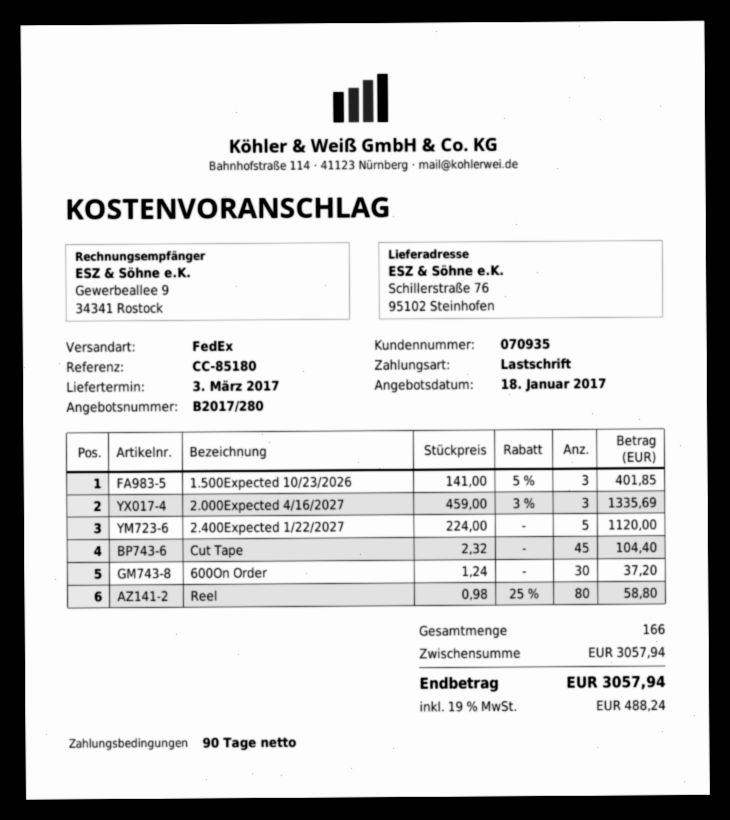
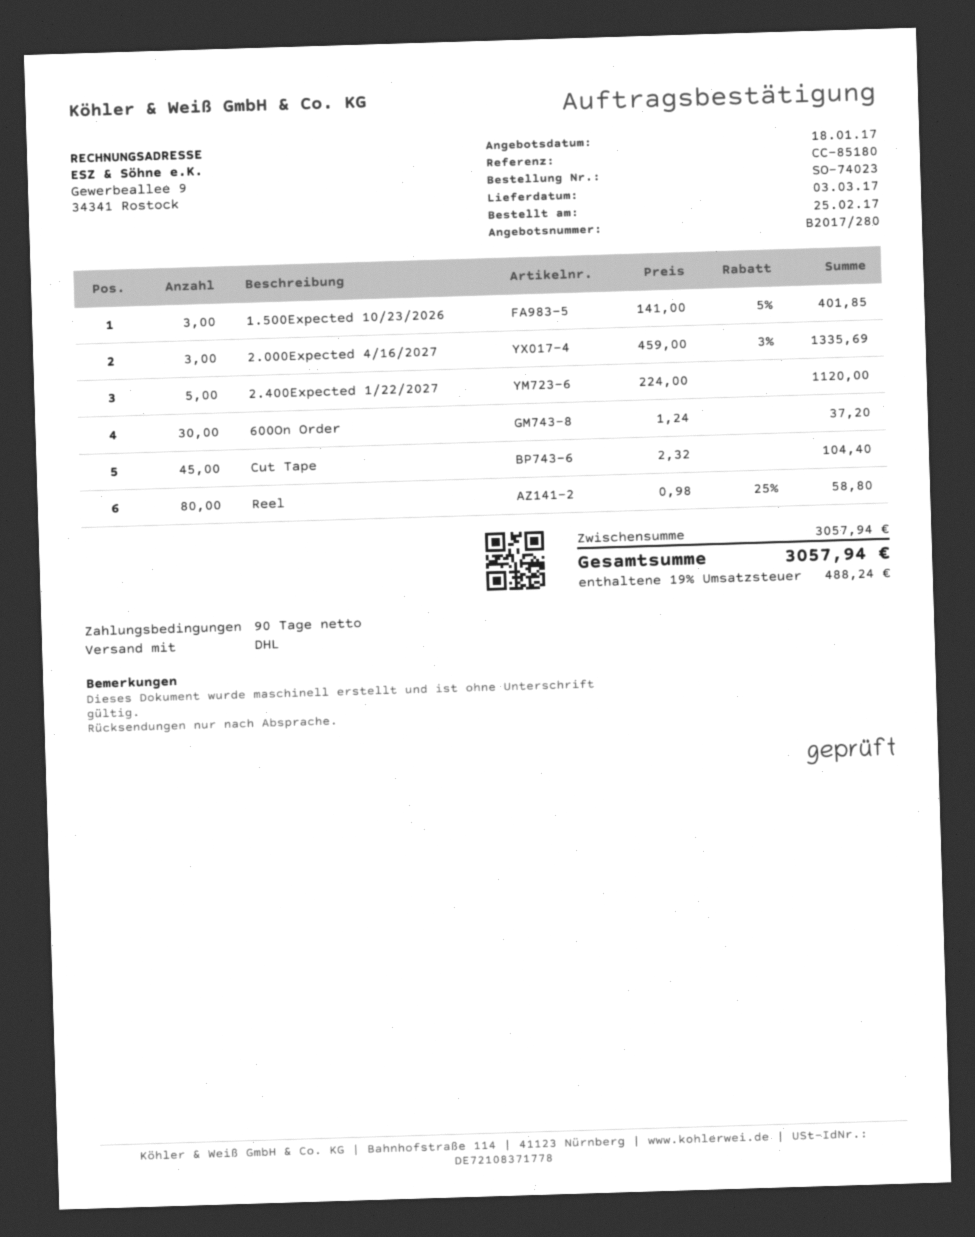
shipping method: FedEx -> DHL

